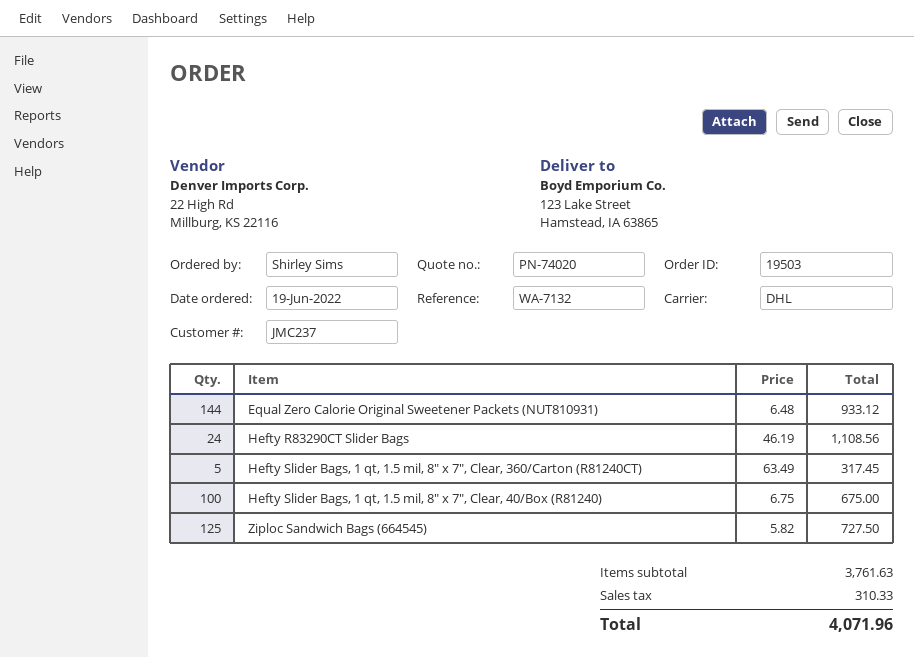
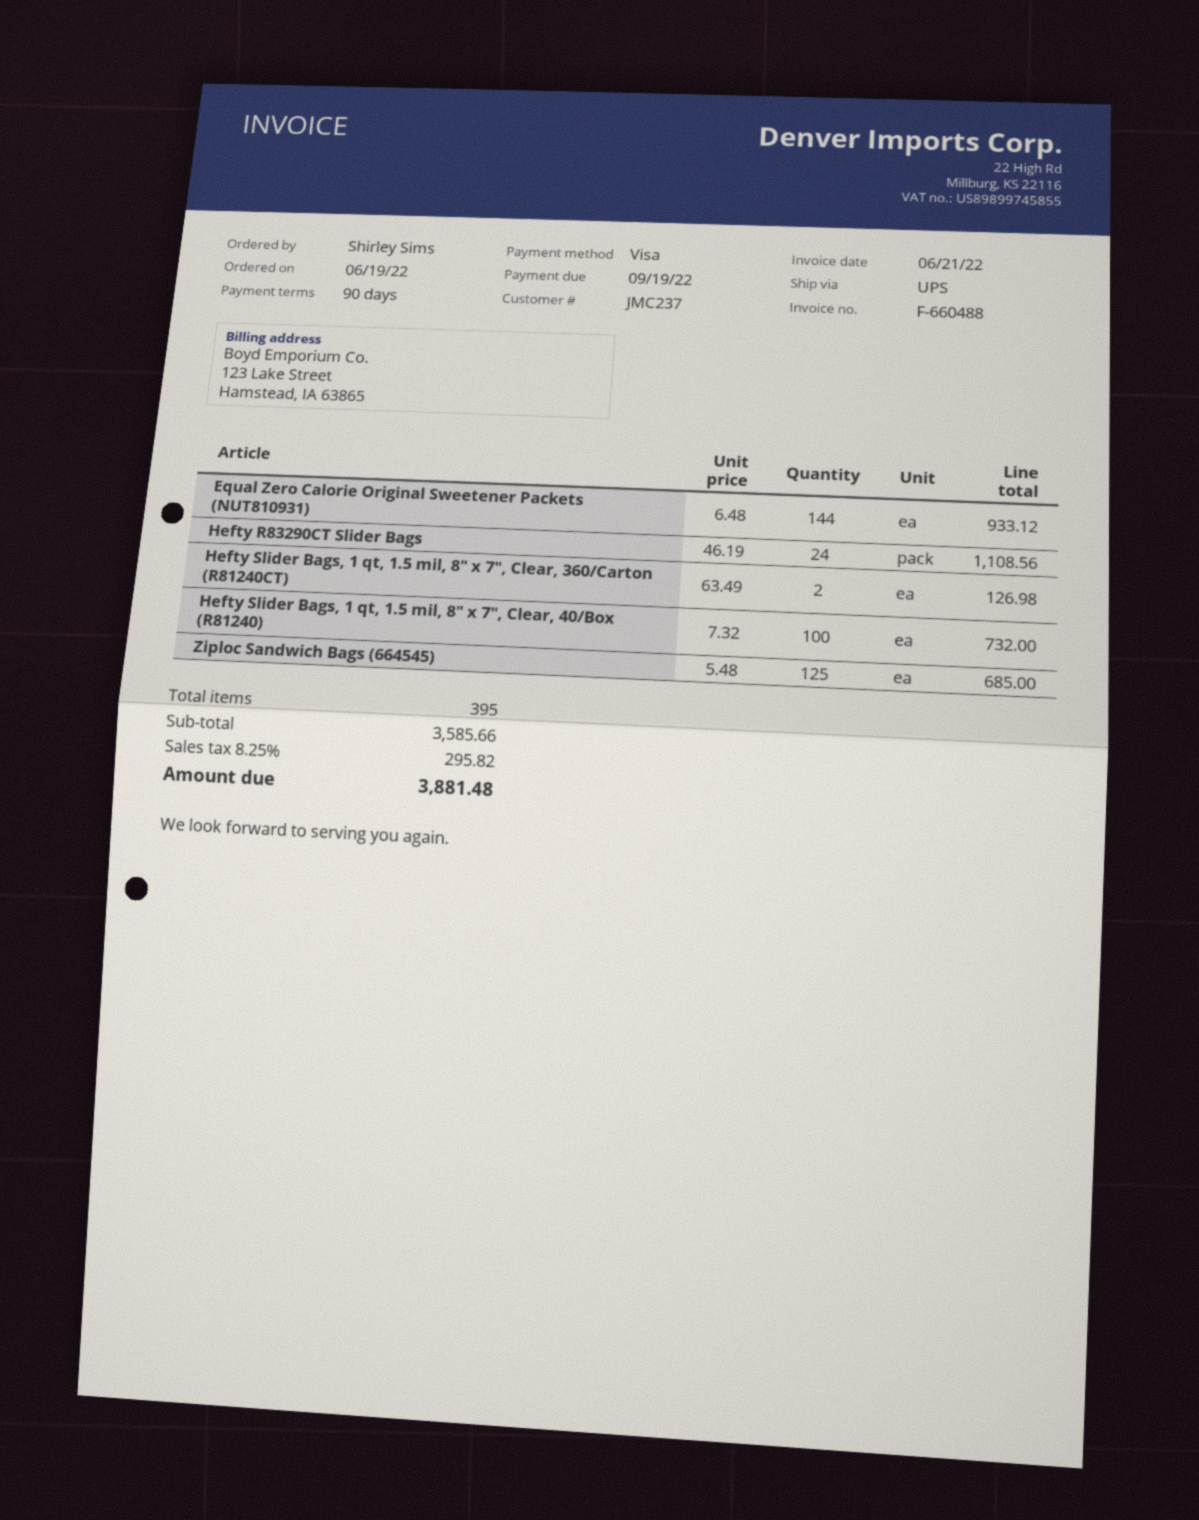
shipping method: DHL -> UPS
Hefty Slider Bags, 1 qt, 1.5 mil, 8" x 7", Clear, 360/Carton (R81240CT): 5 x 63.49 = 317.45 -> 2 x 63.49 = 126.98
Hefty Slider Bags, 1 qt, 1.5 mil, 8" x 7", Clear, 40/Box (R81240): 100 x 6.75 = 675.00 -> 100 x 7.32 = 732.00
Ziploc Sandwich Bags (664545): 125 x 5.82 = 727.50 -> 125 x 5.48 = 685.00
subtotal: 3761.63 -> 3585.66
tax: 310.33 -> 295.82
total: 4071.96 -> 3881.48

